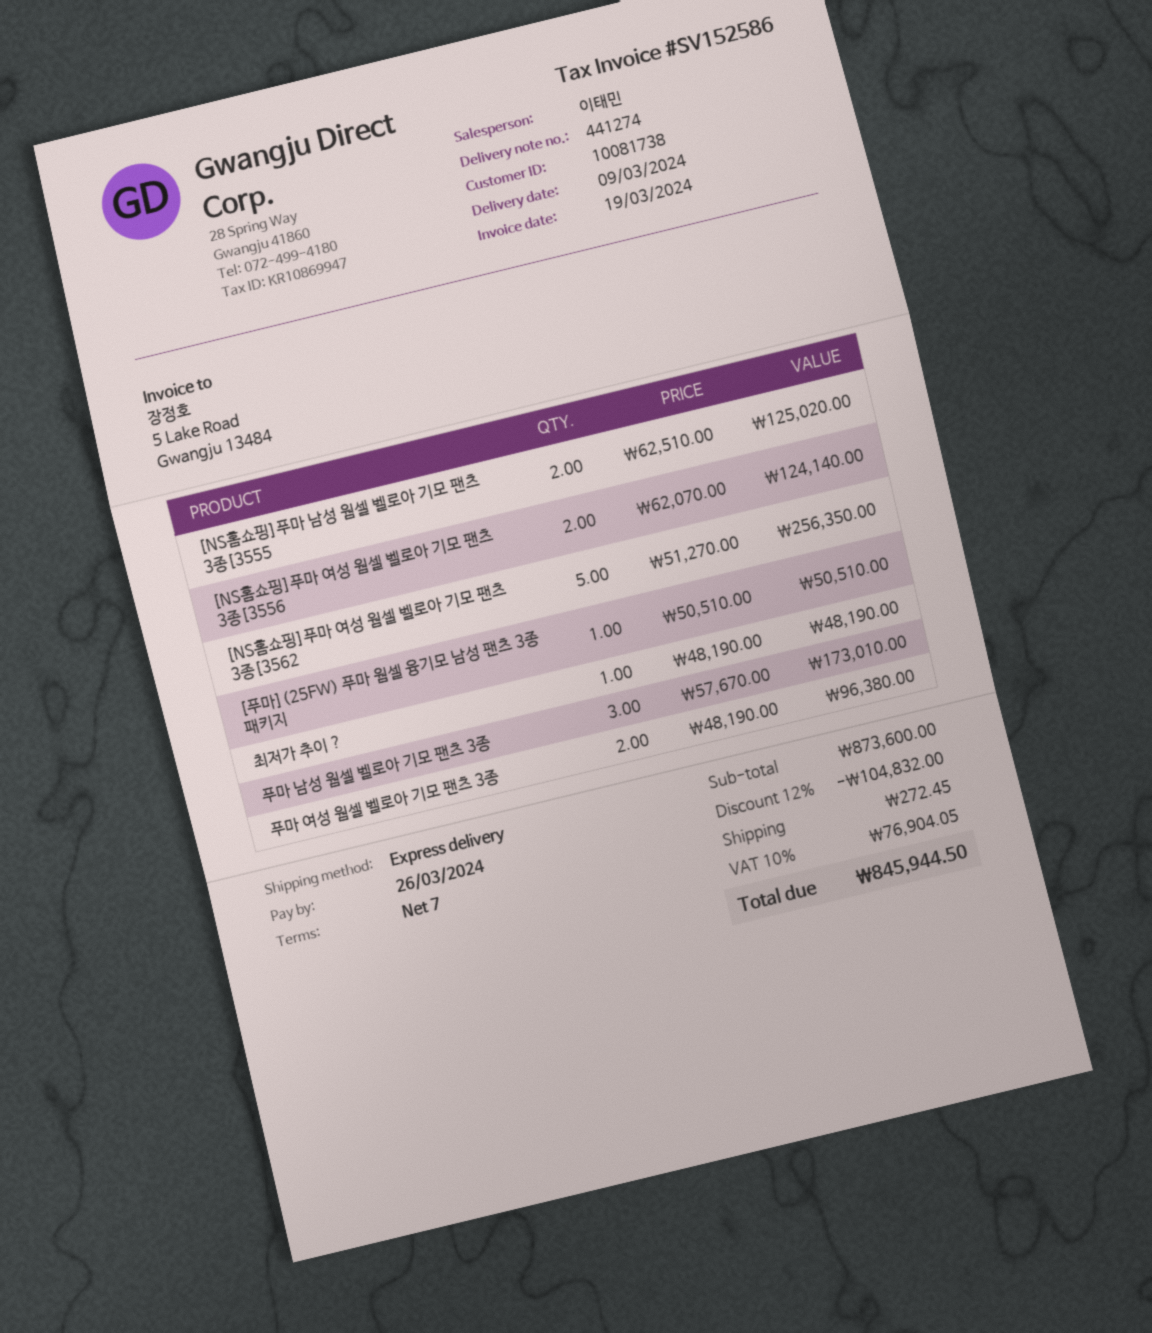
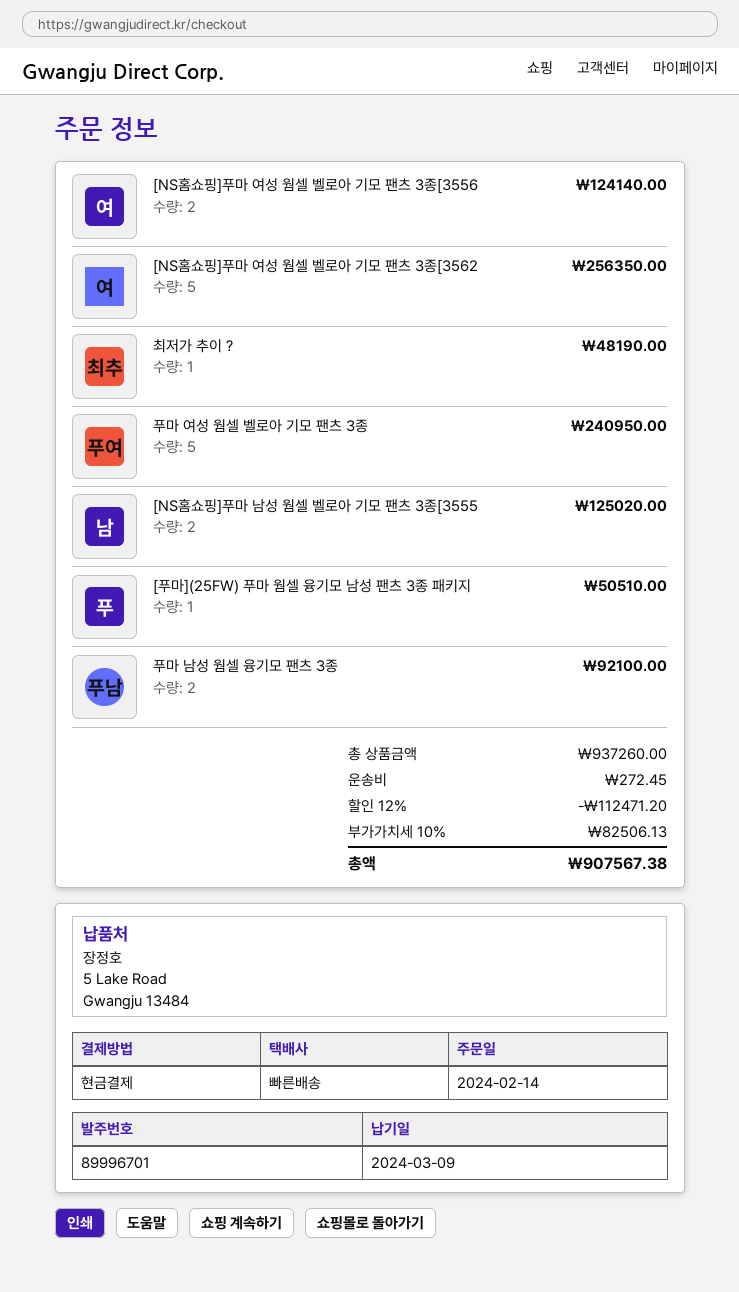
푸마 남성 웜셀 벨로아 기모 팬츠 3종: 3 for 173010.00 -> none
푸마 여성 웜셀 벨로아 기모 팬츠 3종: 2 for 96380.00 -> 5 for 240950.00
푸마 남성 웜셀 융기모 팬츠 3종: none -> 2 for 92100.00
subtotal: 873600.00 -> 937260.00
discount: 12% = 104832.00 -> 12% = 112471.20
tax: 10% = 76904.05 -> 10% = 82506.13
total: 845944.50 -> 907567.38

